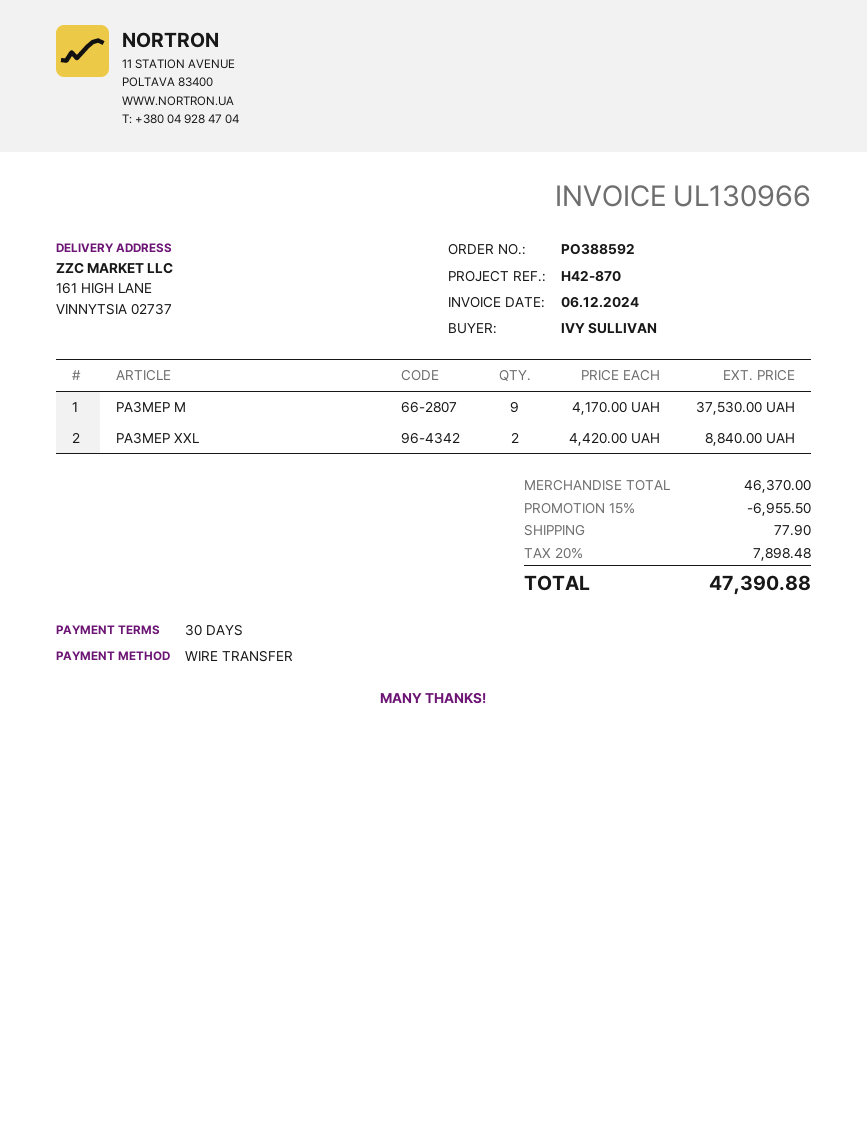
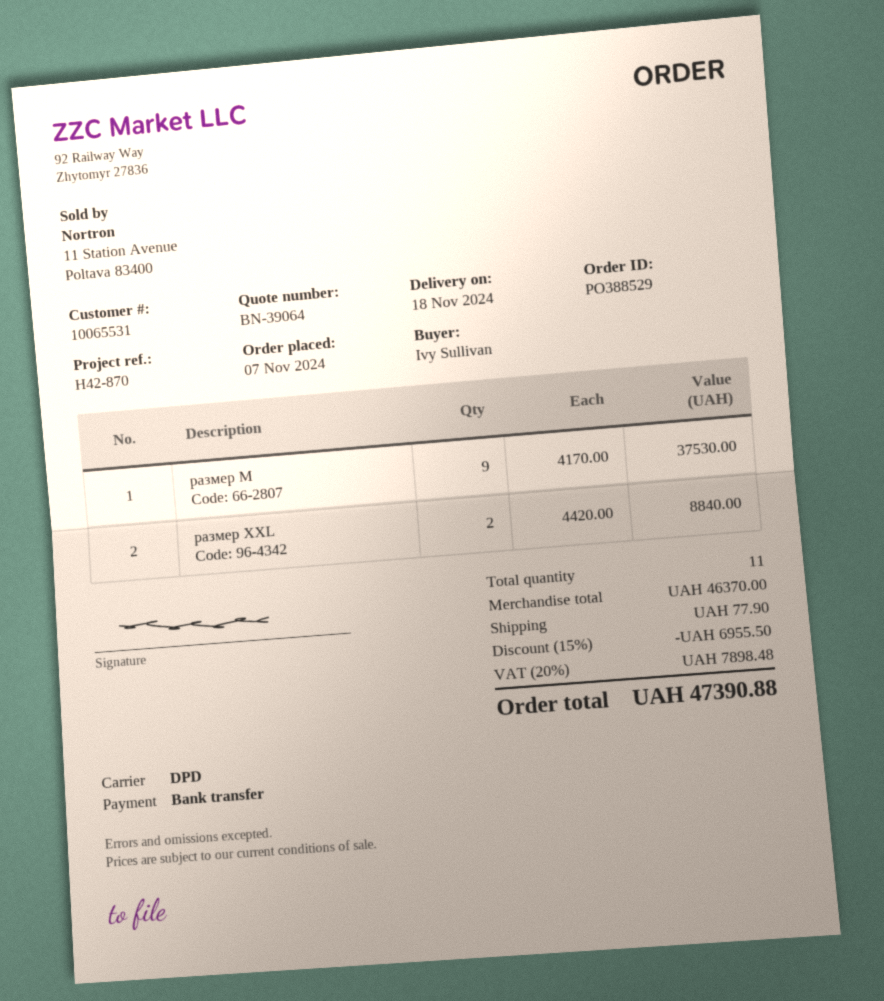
order number: PO388592 -> PO388529

